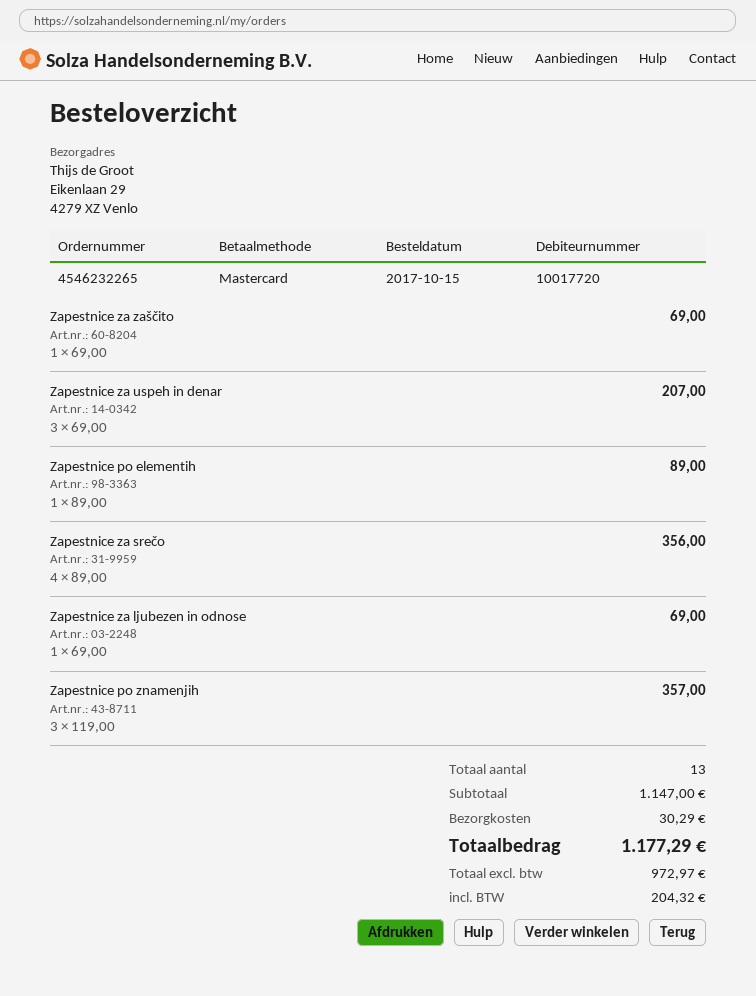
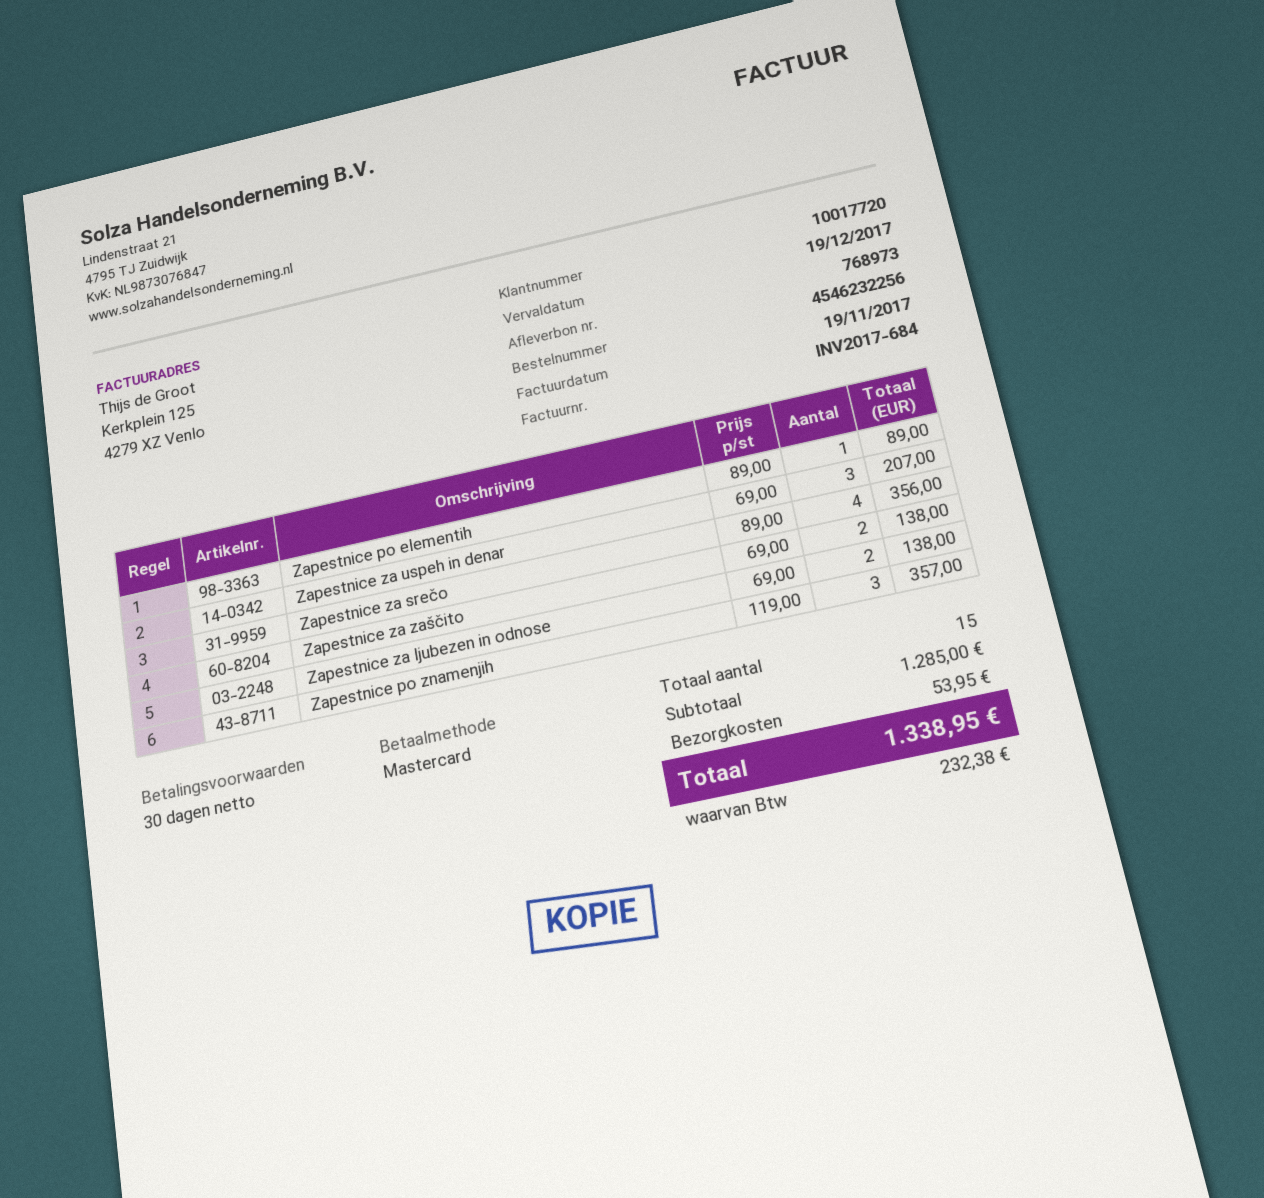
order number: 4546232265 -> 4546232256
Zapestnice za zaščito: 1 x 69.00 = 69.00 -> 2 x 69.00 = 138.00
Zapestnice za ljubezen in odnose: 1 x 69.00 = 69.00 -> 2 x 69.00 = 138.00
total quantity: 13 -> 15
subtotal: 1147.00 -> 1285.00
shipping: 30.29 -> 53.95
tax: 204.32 -> 232.38
total: 1177.29 -> 1338.95

